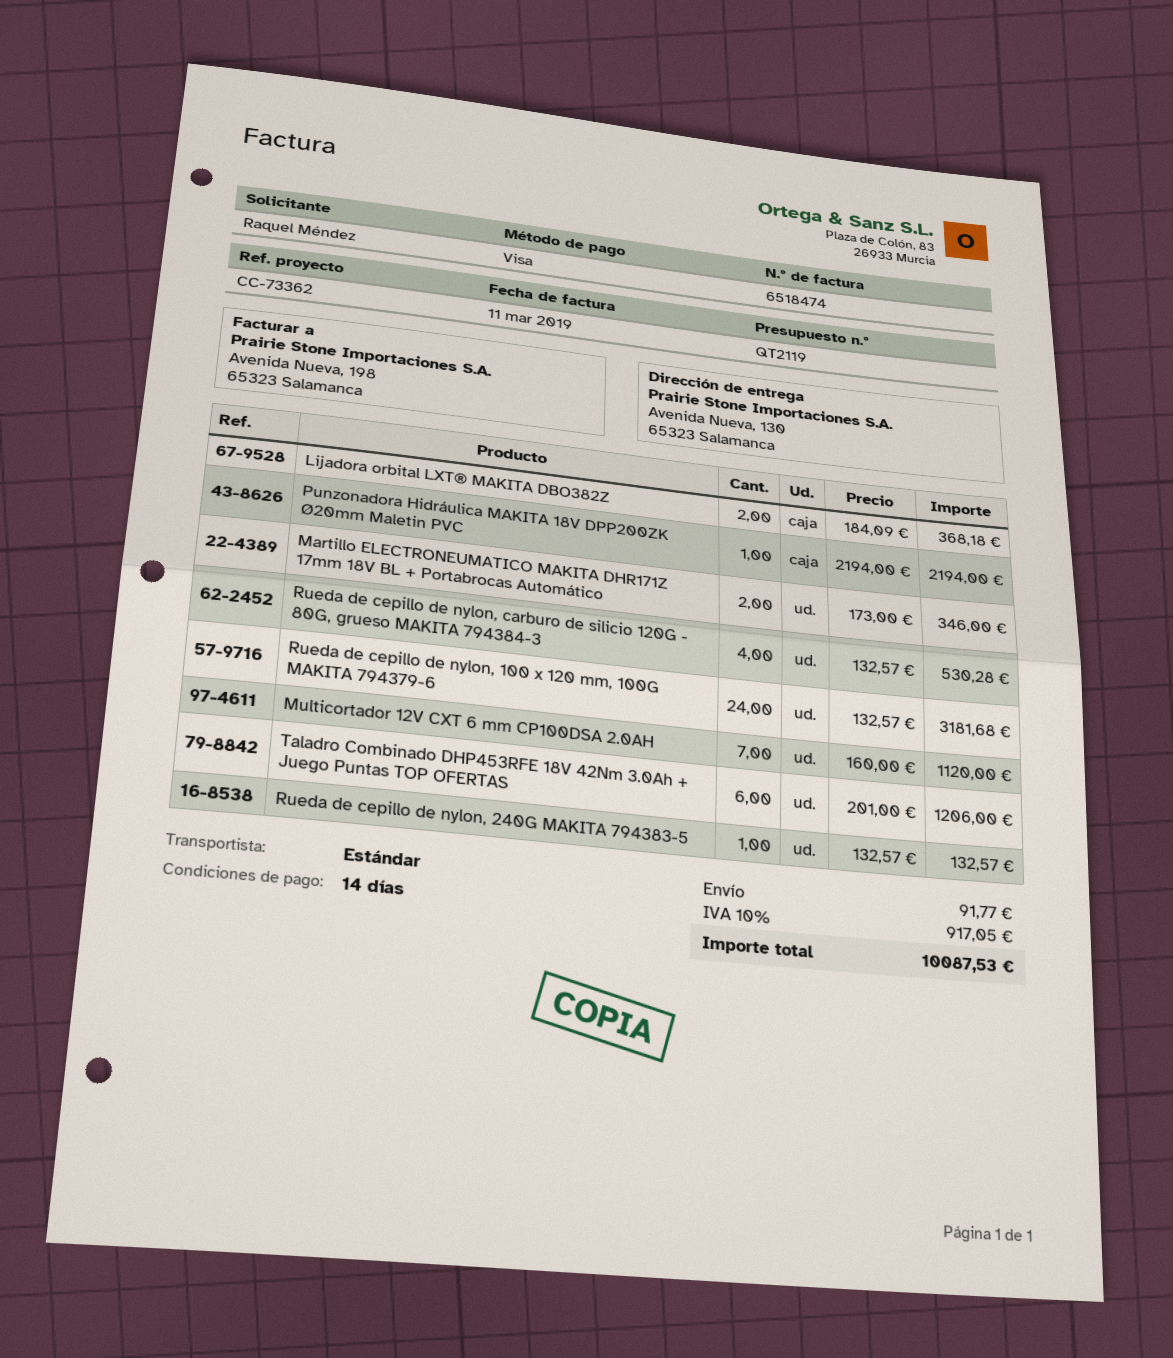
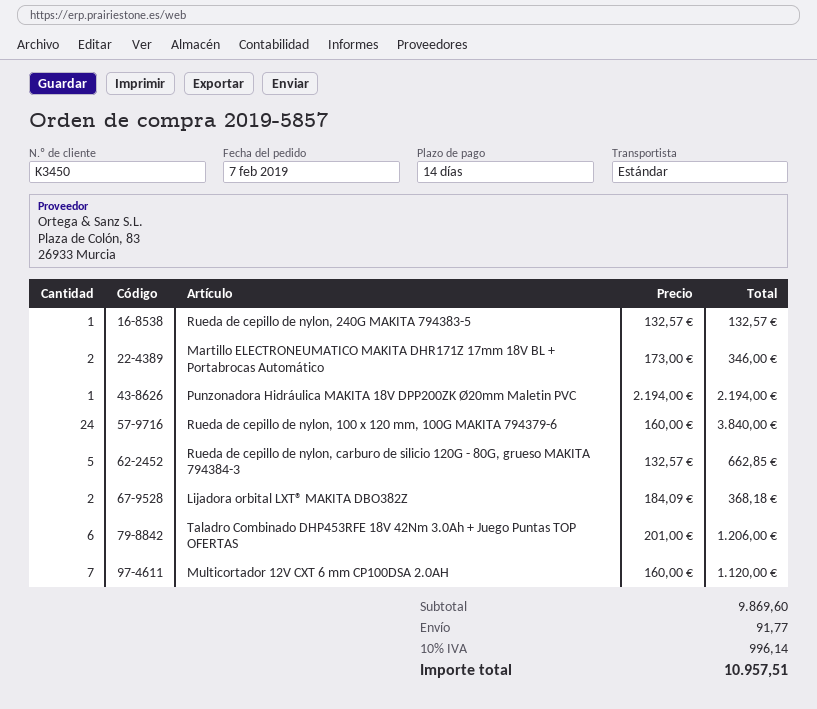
Rueda de cepillo de nylon, carburo de silicio 120G - 80G, grueso MAKITA 794384-3: 4 x 132.57 = 530.28 -> 5 x 132.57 = 662.85
Rueda de cepillo de nylon, 100 x 120 mm, 100G MAKITA 794379-6: 24 x 132.57 = 3181.68 -> 24 x 160.00 = 3840.00
tax: 10% = 917.05 -> 10% = 996.14
total: 10087.53 -> 10957.51

